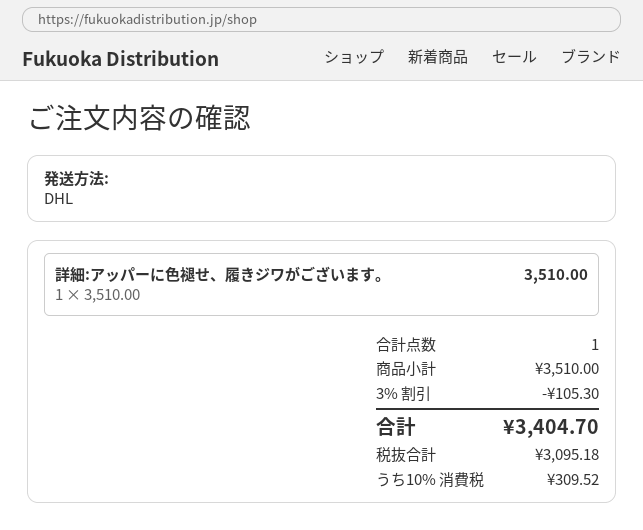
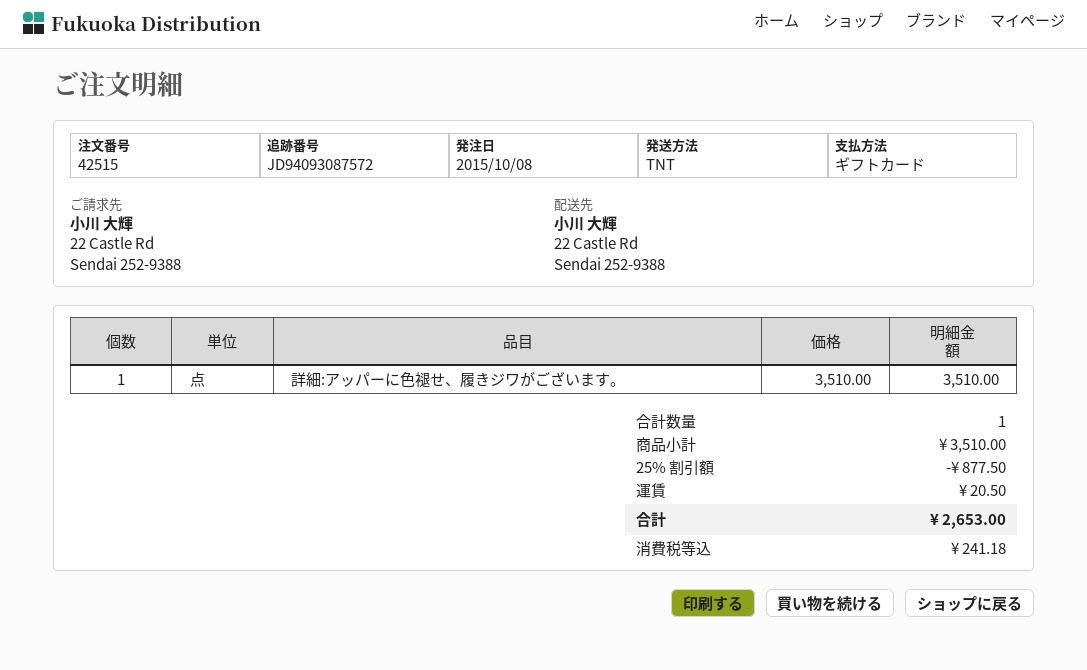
shipping method: DHL -> TNT
discount: 3% = 105.30 -> 25% = 877.50
shipping: none -> 20.50
tax: 309.52 -> 241.18
total: 3404.70 -> 2653.00

